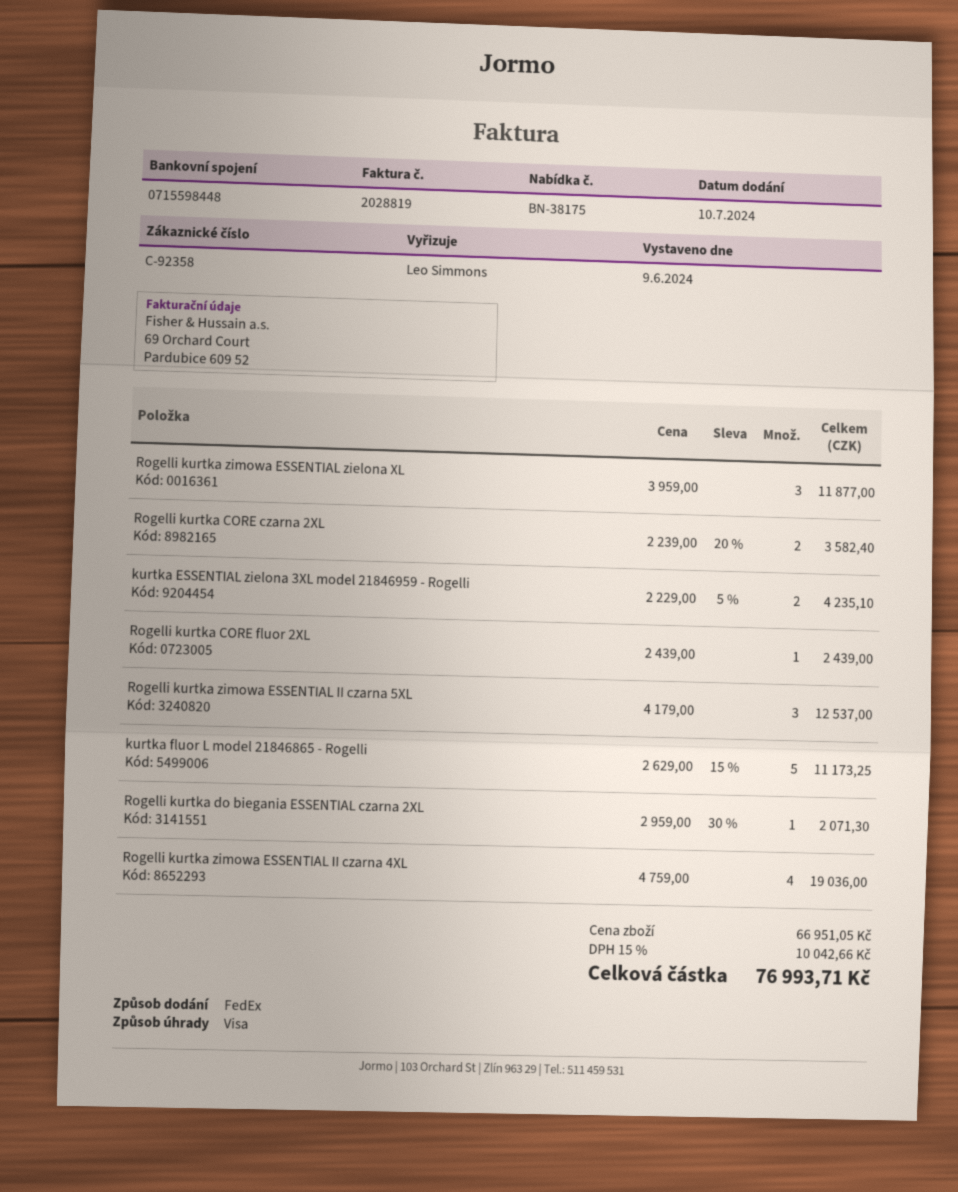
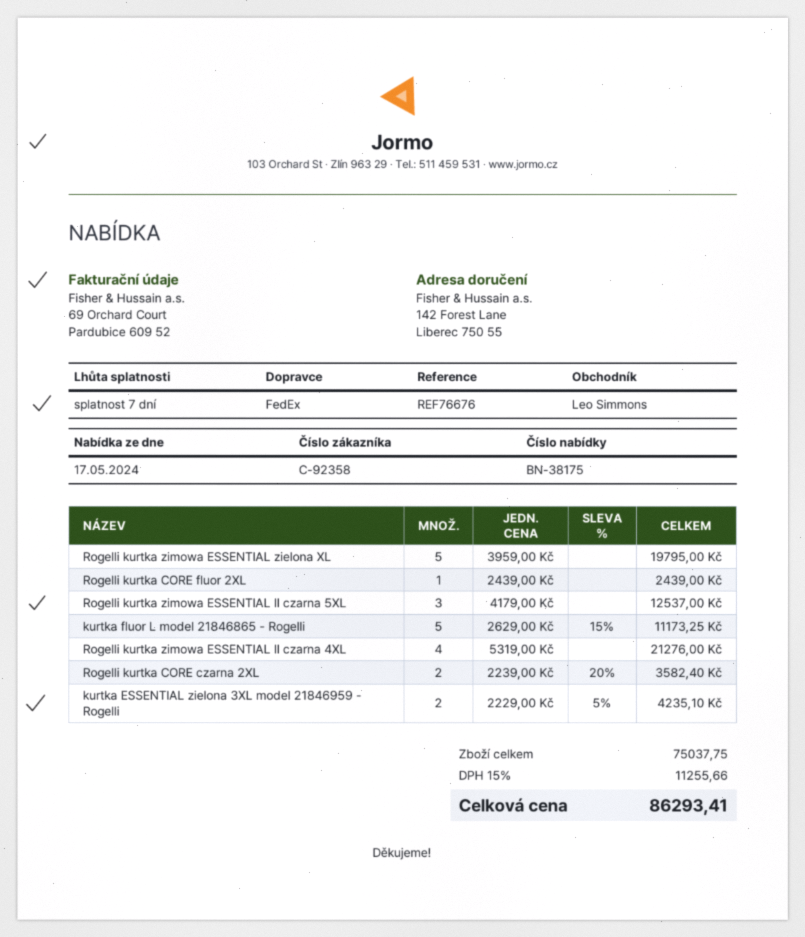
Rogelli kurtka zimowa ESSENTIAL zielona XL: 3 x 3959.00 = 11877.00 -> 5 x 3959.00 = 19795.00
Rogelli kurtka do biegania ESSENTIAL czarna 2XL: 1 x 2959.00 - 30% = 2071.30 -> none
Rogelli kurtka zimowa ESSENTIAL II czarna 4XL: 4 x 4759.00 = 19036.00 -> 4 x 5319.00 = 21276.00
subtotal: 66951.05 -> 75037.75
tax: 15% = 10042.66 -> 15% = 11255.66
total: 76993.71 -> 86293.41

